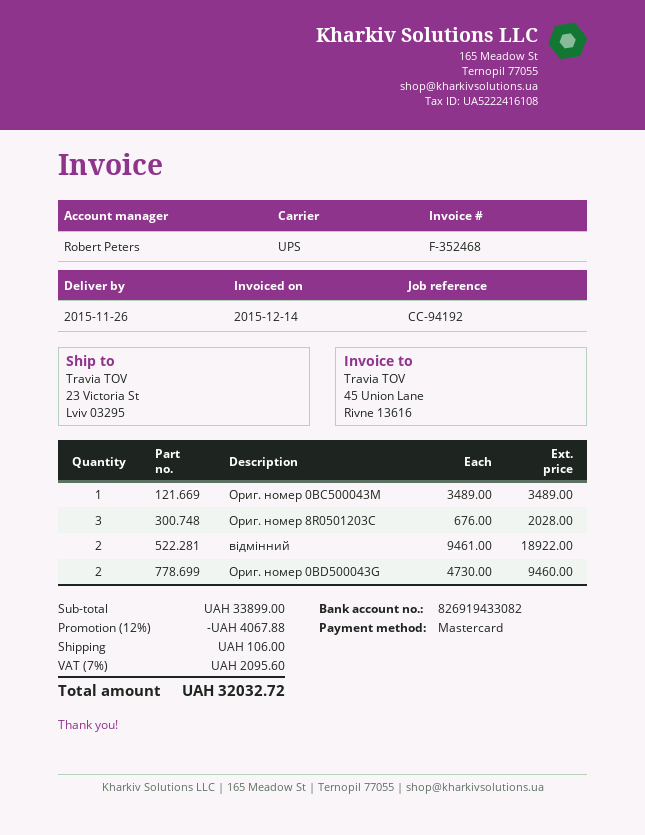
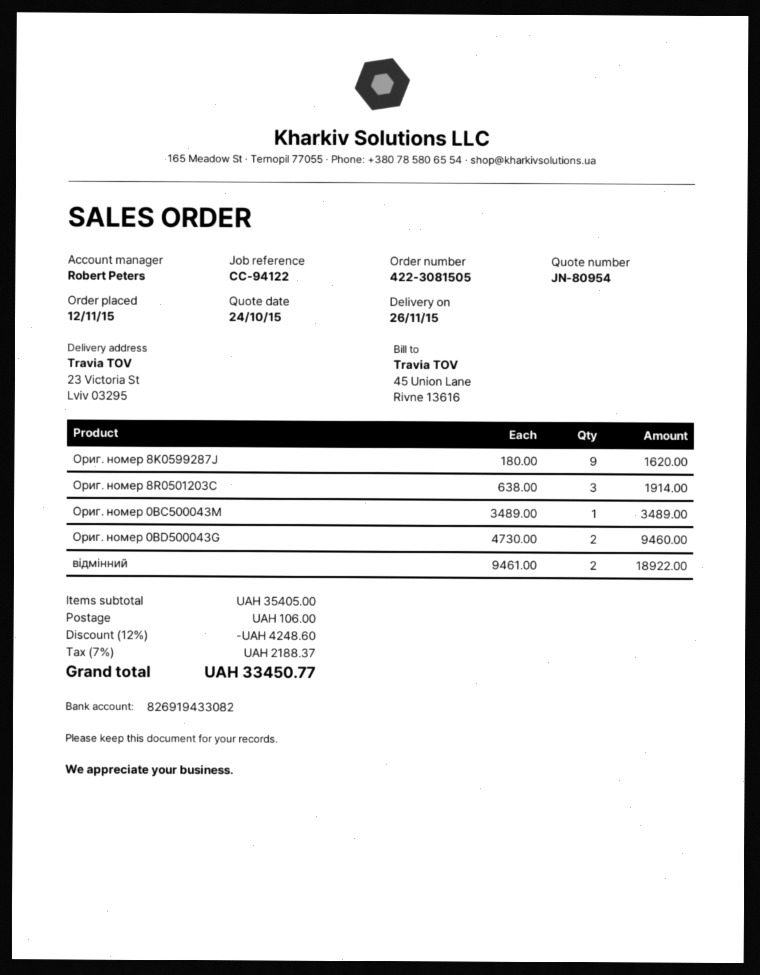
reference: CC-94192 -> CC-94122
Ориг. номер 8R0501203C: 3 x 676.00 = 2028.00 -> 3 x 638.00 = 1914.00
Ориг. номер 8K0599287J: none -> 9 x 180.00 = 1620.00
subtotal: 33899.00 -> 35405.00
discount: 12% = 4067.88 -> 12% = 4248.60
tax: 7% = 2095.60 -> 7% = 2188.37
total: 32032.72 -> 33450.77

